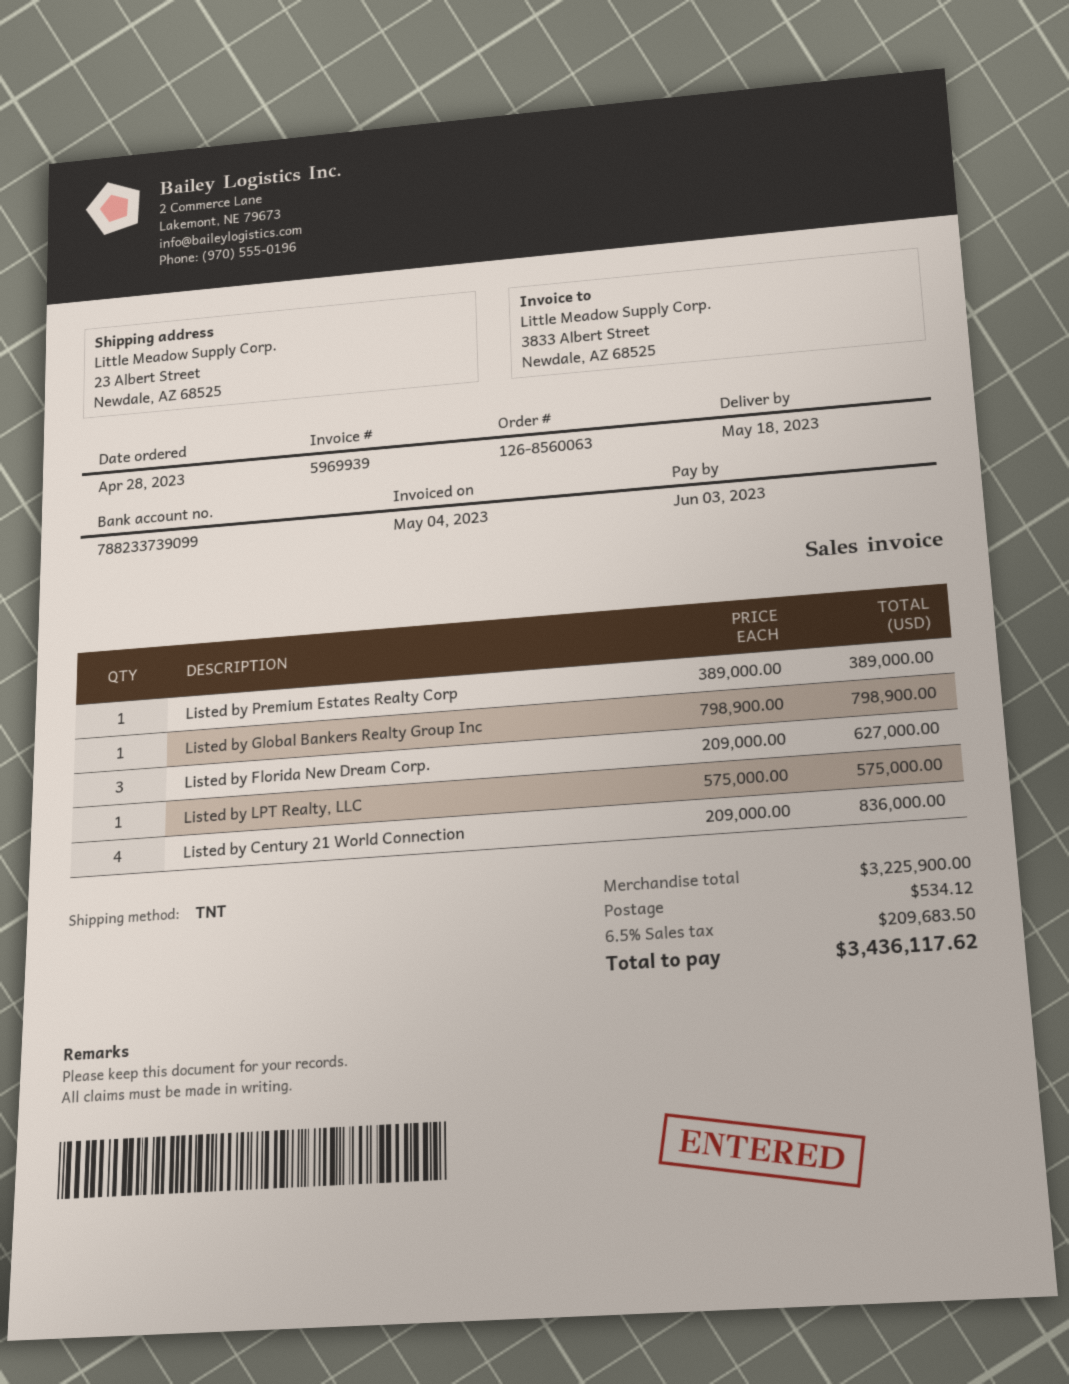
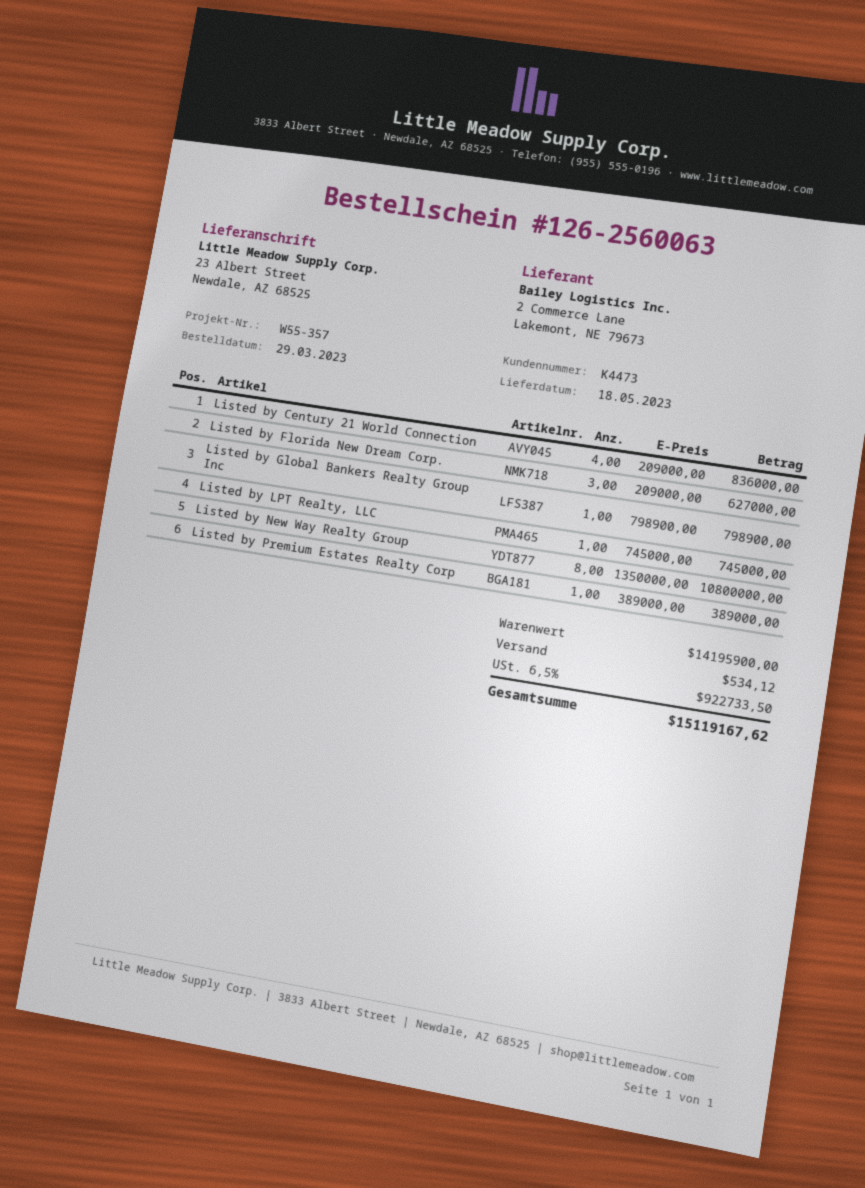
order number: 126-8560063 -> 126-2560063
order date: 2023-04-28 -> 2023-03-29
Listed by LPT Realty, LLC: 1 x 575000.00 = 575000.00 -> 1 x 745000.00 = 745000.00
Listed by New Way Realty Group: none -> 8 x 1350000.00 = 10800000.00
subtotal: 3225900.00 -> 14195900.00
tax: 6.5% = 209683.50 -> 6.5% = 922733.50
total: 3436117.62 -> 15119167.62

